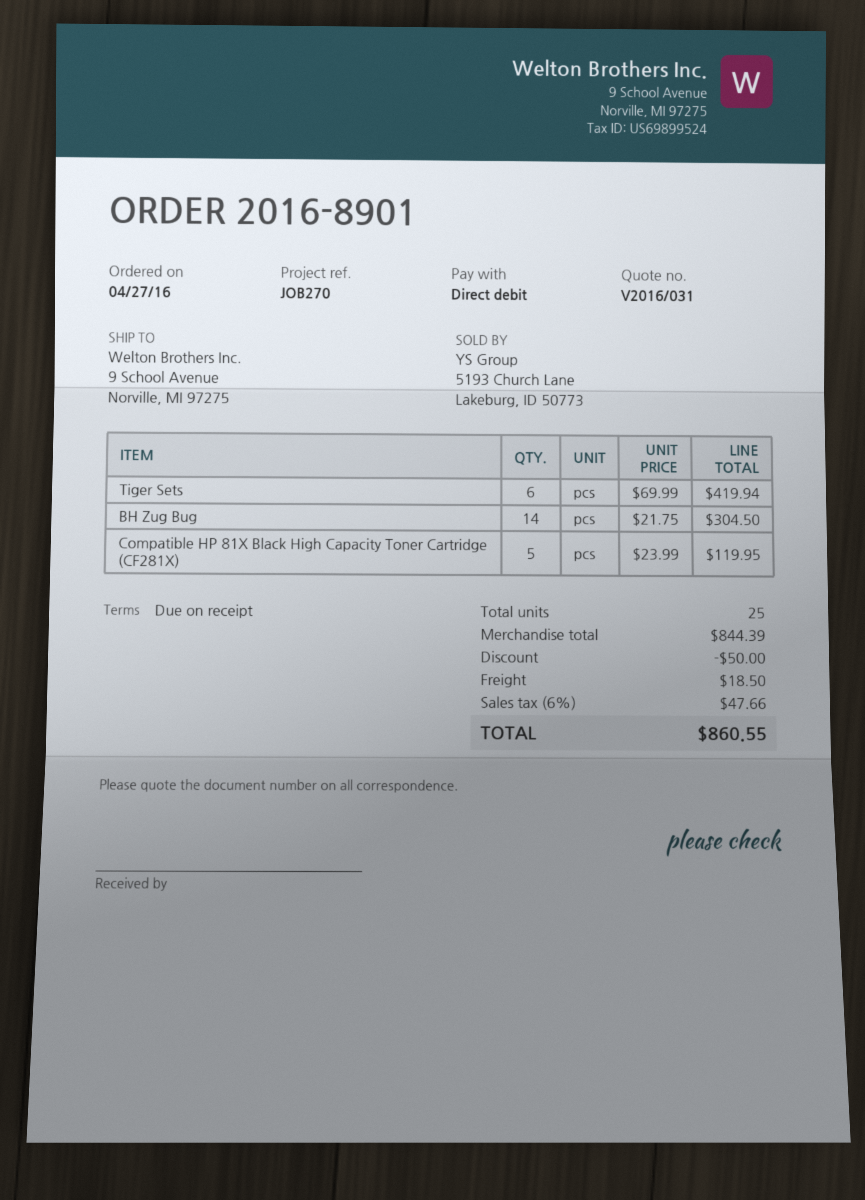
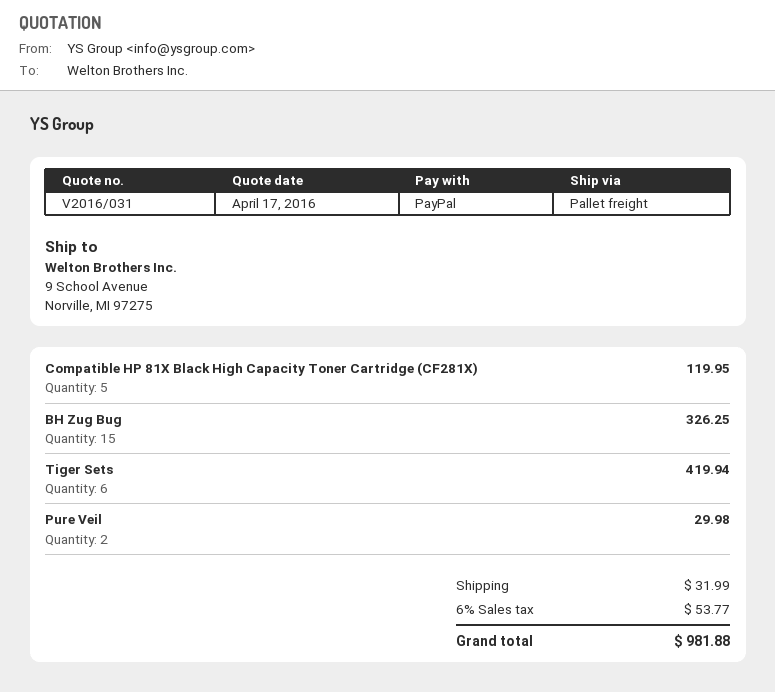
payment method: direct debit -> PayPal
BH Zug Bug: 14 for 304.50 -> 15 for 326.25
Pure Veil: none -> 2 for 29.98
discount: 50.00 -> none
shipping: 18.50 -> 31.99
tax: 6% = 47.66 -> 6% = 53.77
total: 860.55 -> 981.88

